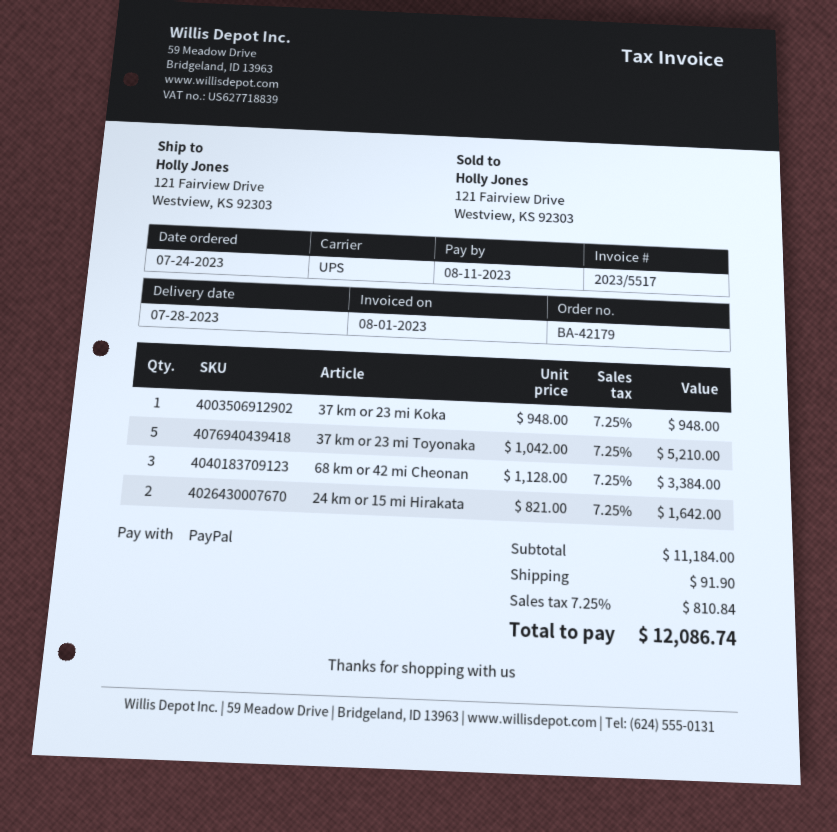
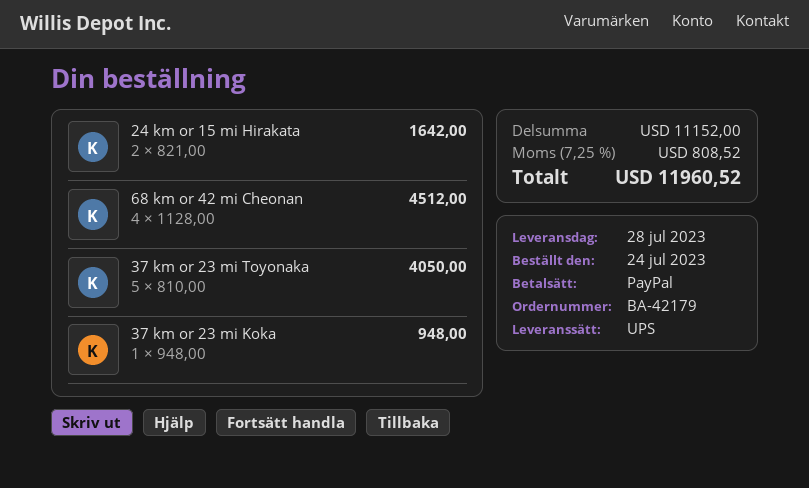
37 km or 23 mi Toyonaka: 5 x 1042.00 = 5210.00 -> 5 x 810.00 = 4050.00
68 km or 42 mi Cheonan: 3 x 1128.00 = 3384.00 -> 4 x 1128.00 = 4512.00
subtotal: 11184.00 -> 11152.00
shipping: 91.90 -> none
tax: 7.25% = 810.84 -> 7.25% = 808.52
total: 12086.74 -> 11960.52

